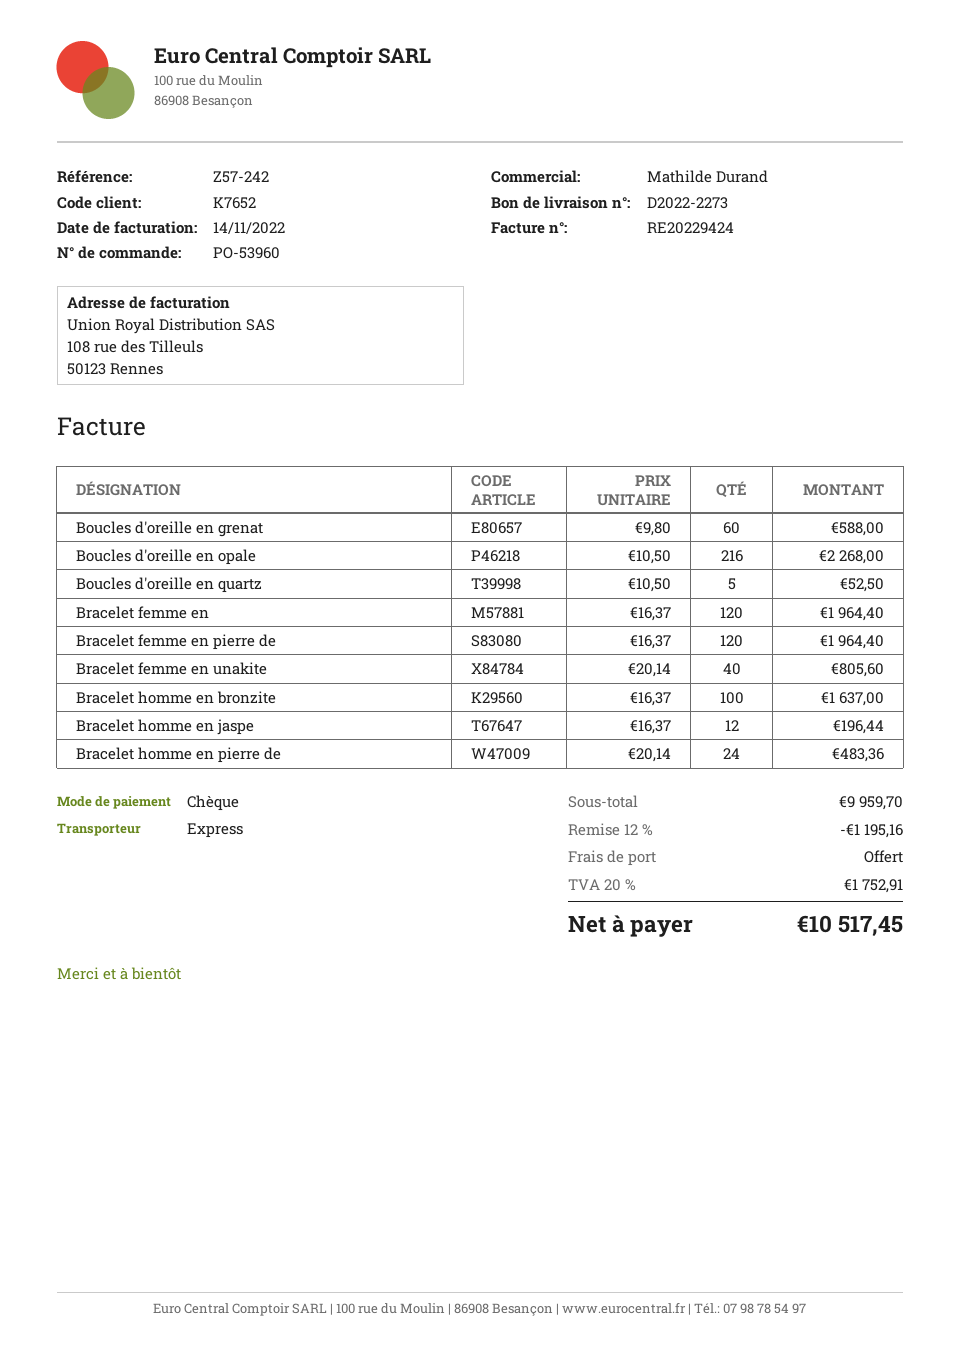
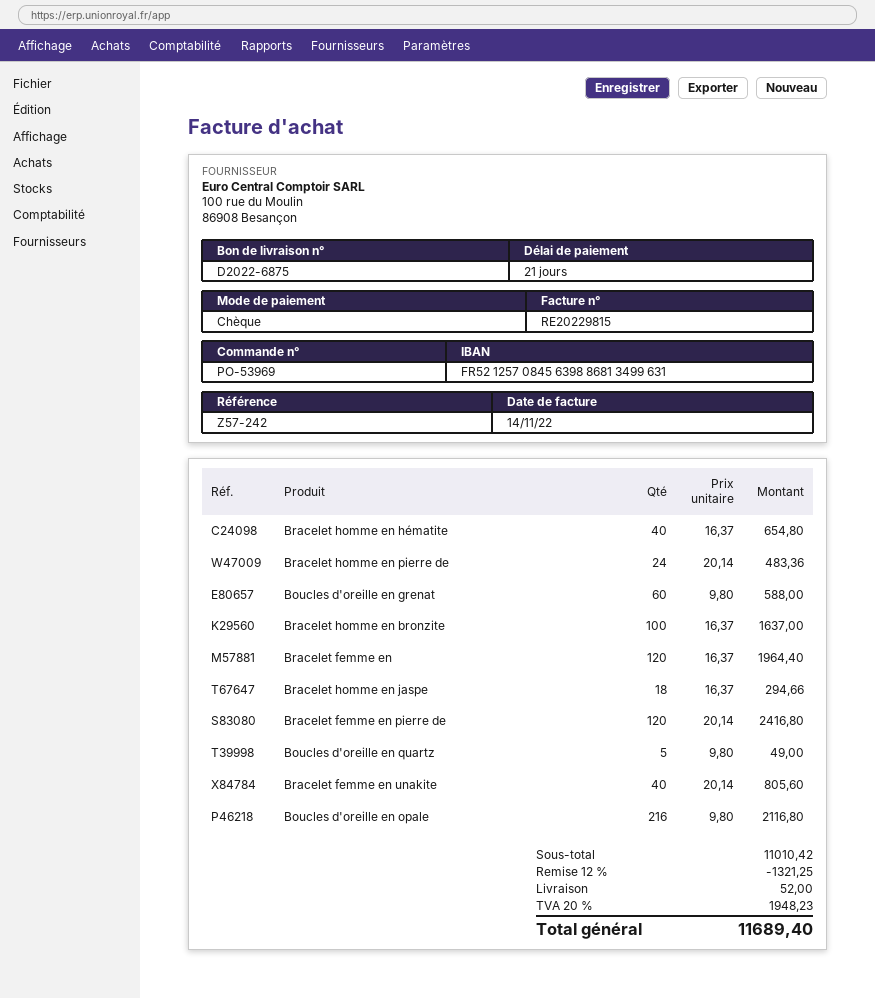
order number: PO-53960 -> PO-53969
delivery note number: D2022-2273 -> D2022-6875
invoice number: RE20229424 -> RE20229815
Boucles d'oreille en opale: 216 x 10.50 = 2268.00 -> 216 x 9.80 = 2116.80
Boucles d'oreille en quartz: 5 x 10.50 = 52.50 -> 5 x 9.80 = 49.00
Bracelet femme en pierre de: 120 x 16.37 = 1964.40 -> 120 x 20.14 = 2416.80
Bracelet homme en jaspe: 12 x 16.37 = 196.44 -> 18 x 16.37 = 294.66
Bracelet homme en hématite: none -> 40 x 16.37 = 654.80
subtotal: 9959.70 -> 11010.42
discount: 12% = 1195.16 -> 12% = 1321.25
shipping: 0.00 -> 52.00
tax: 20% = 1752.91 -> 20% = 1948.23
total: 10517.45 -> 11689.40

